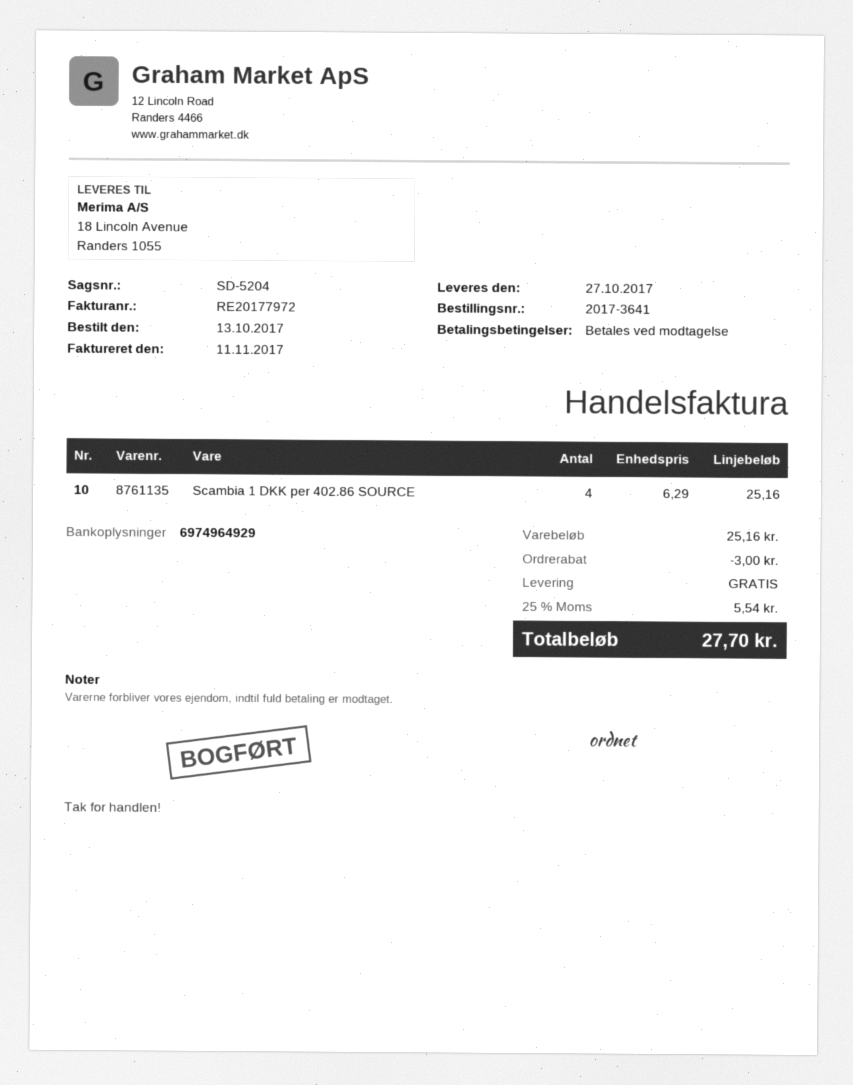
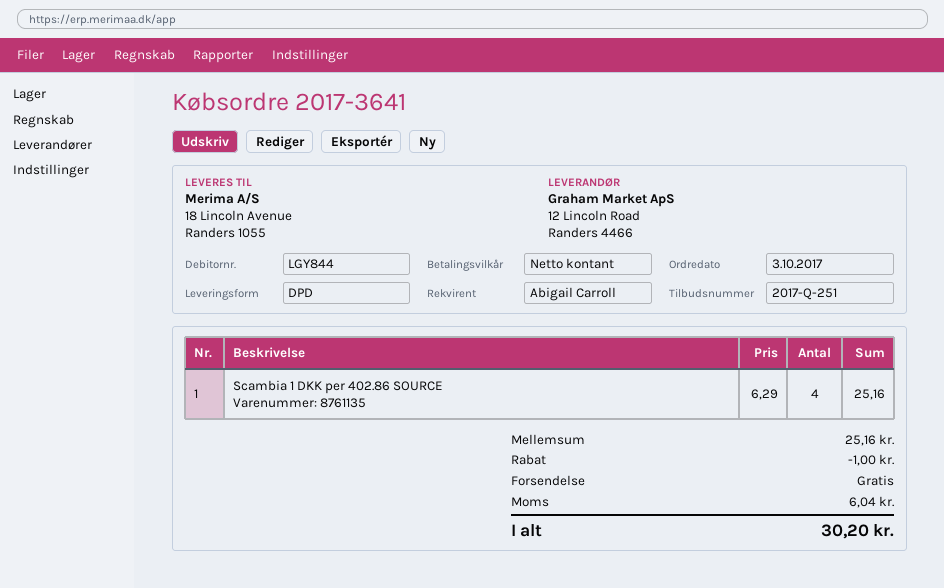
order date: 2017-10-13 -> 2017-10-03
discount: 3.00 -> 1.00
tax: 5.54 -> 6.04
total: 27.70 -> 30.20

